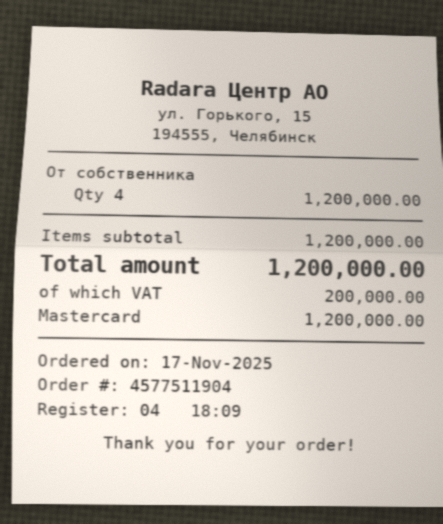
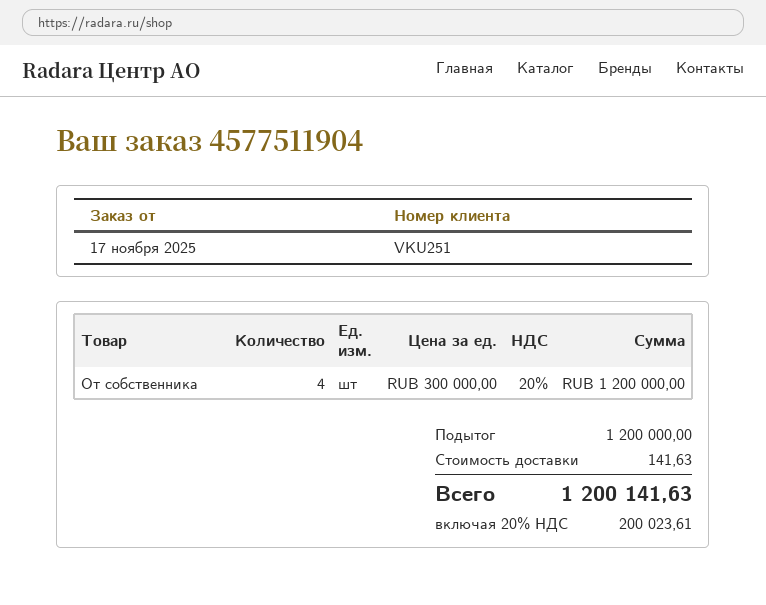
shipping: none -> 141.63
tax: 200000.00 -> 200023.61
total: 1200000.00 -> 1200141.63

